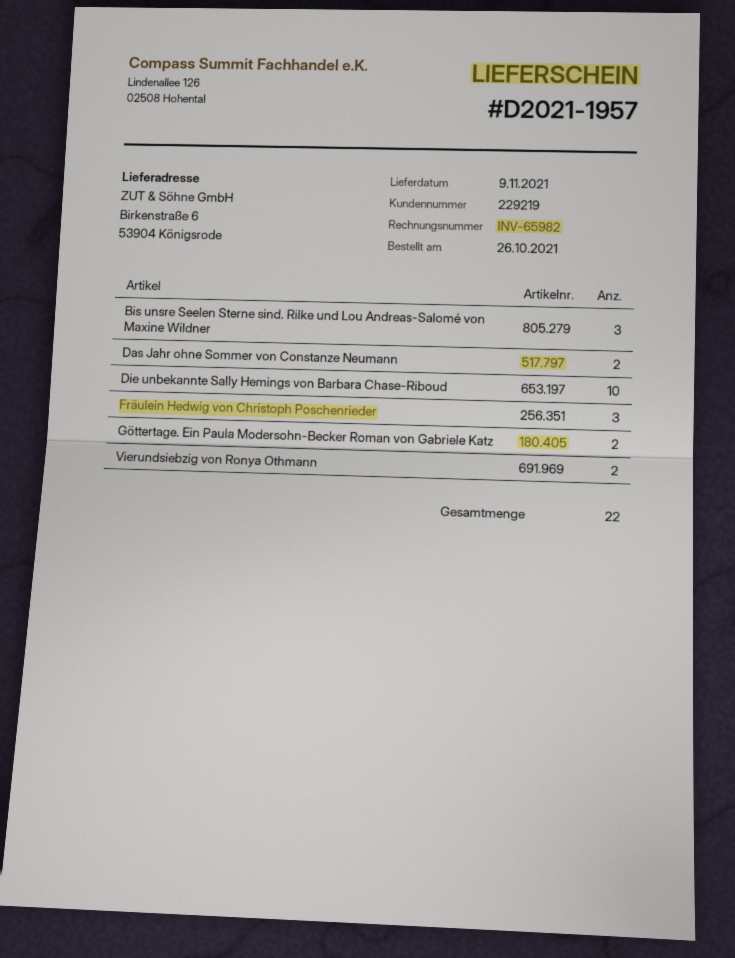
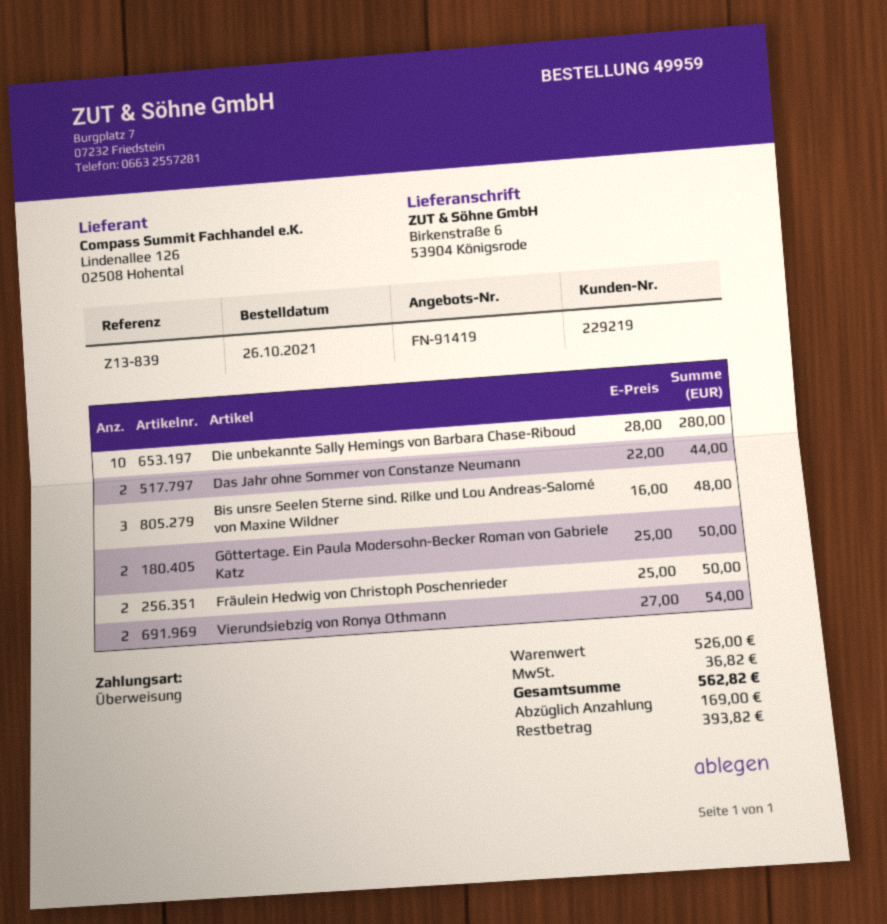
Fräulein Hedwig von Christoph Poschenrieder: 3 -> 2

